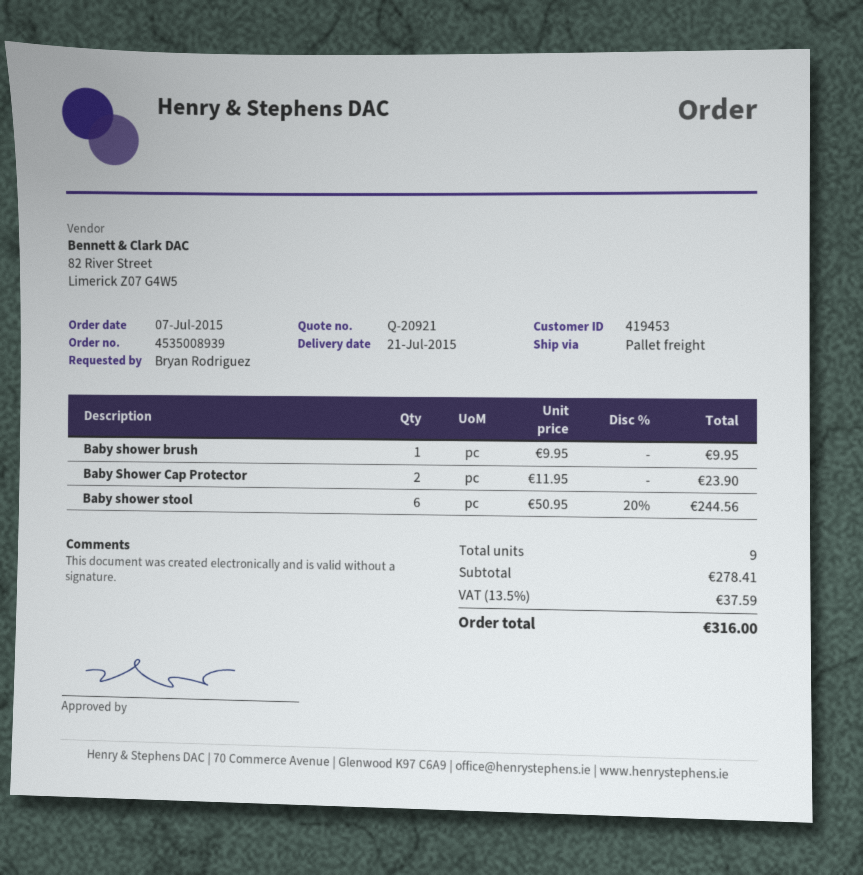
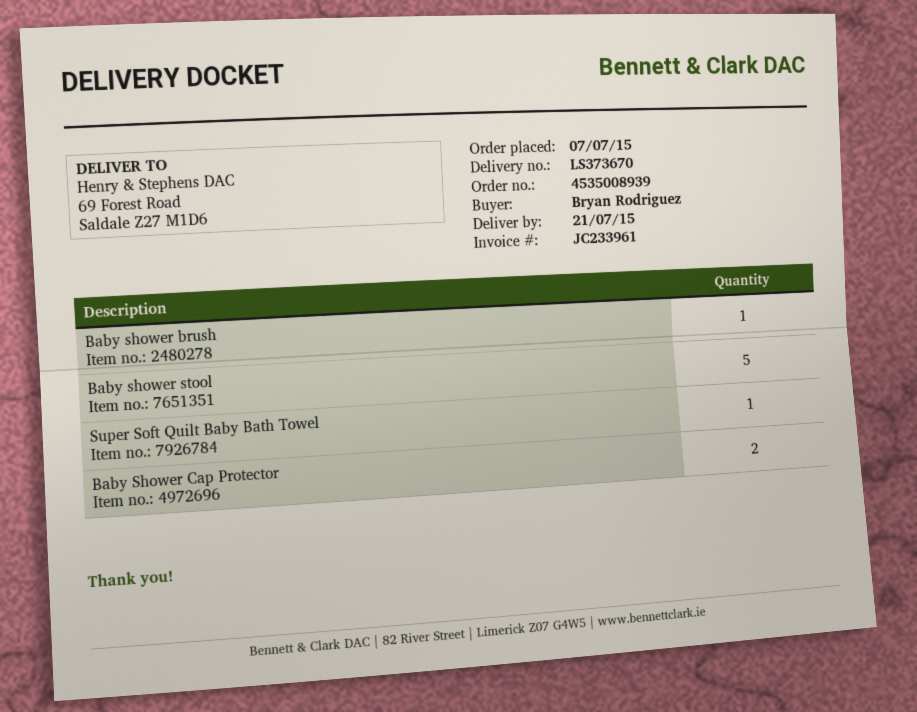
Baby shower stool: 6 -> 5
Super Soft Quilt Baby Bath Towel: none -> 1

